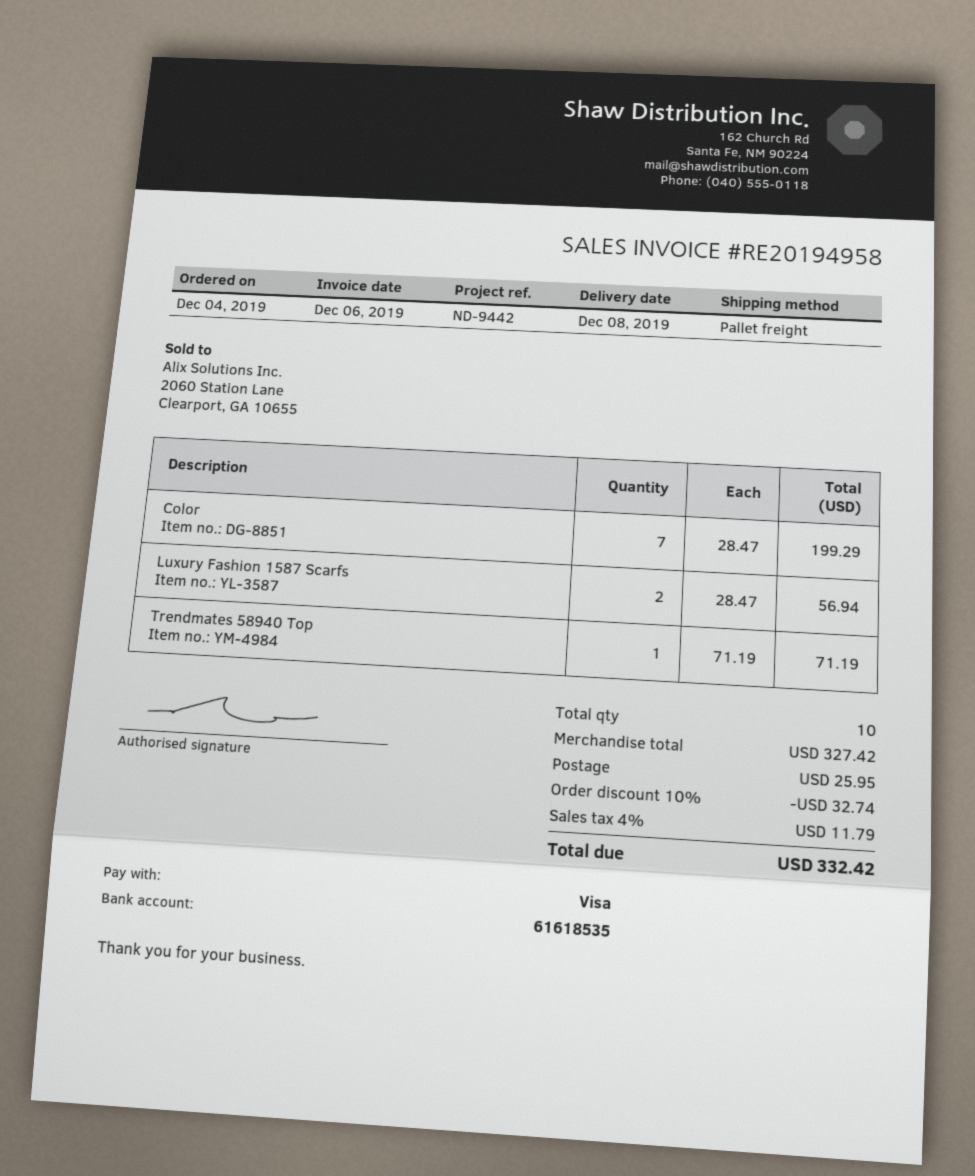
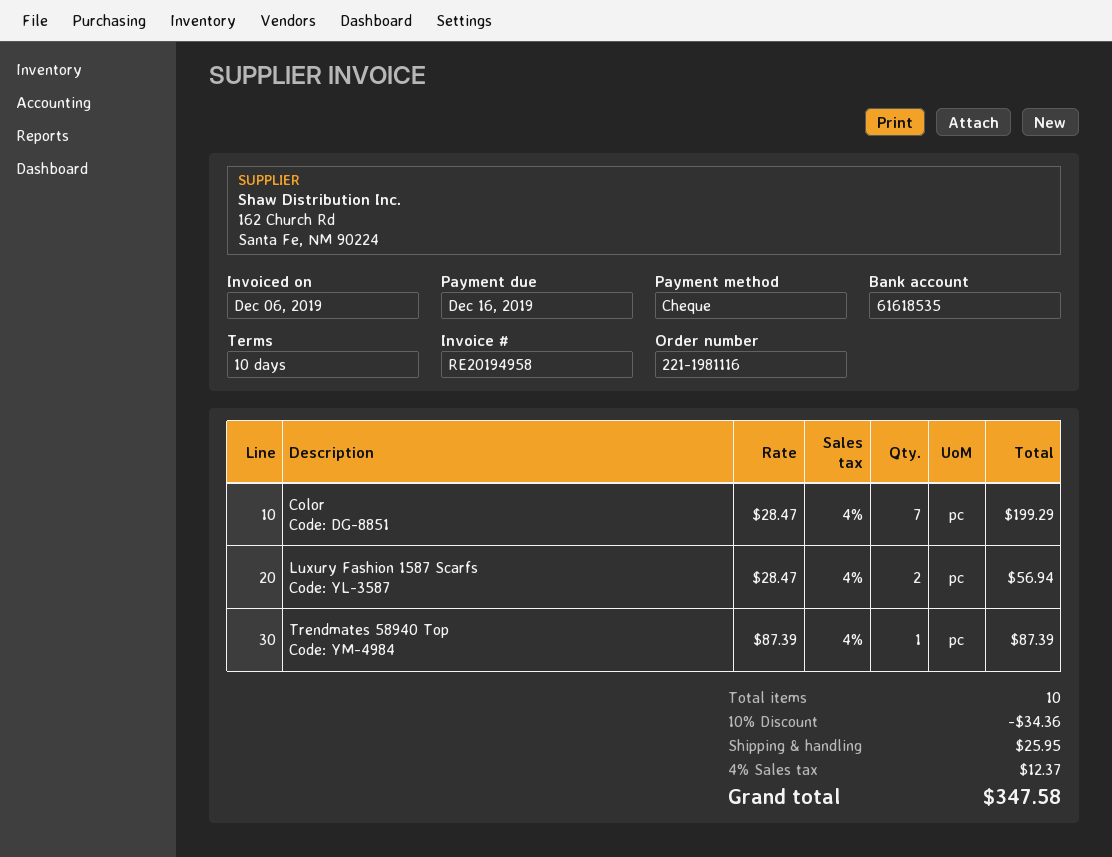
payment method: Visa -> cheque
Trendmates 58940 Top: 1 x 71.19 = 71.19 -> 1 x 87.39 = 87.39
discount: 10% = 32.74 -> 10% = 34.36
tax: 4% = 11.79 -> 4% = 12.37
total: 332.42 -> 347.58

